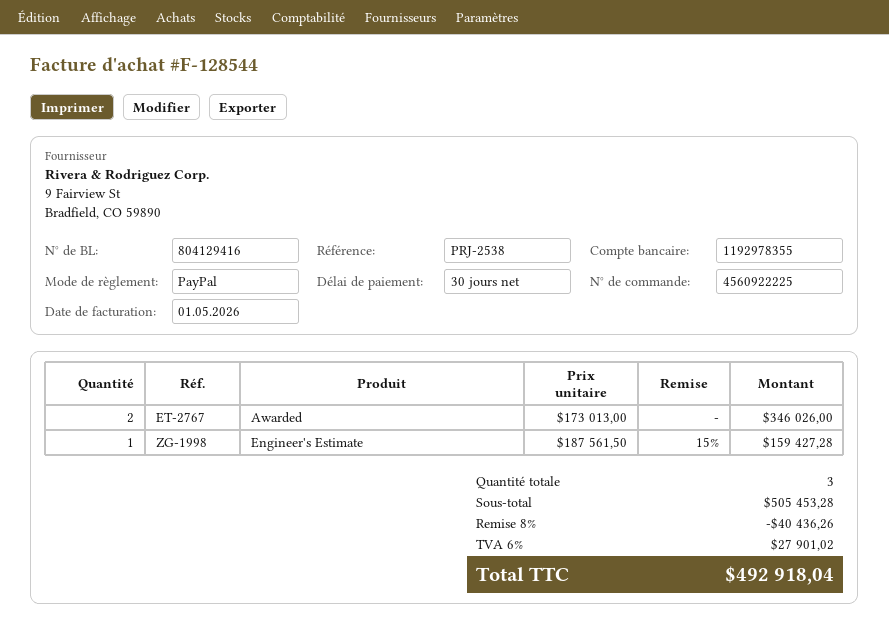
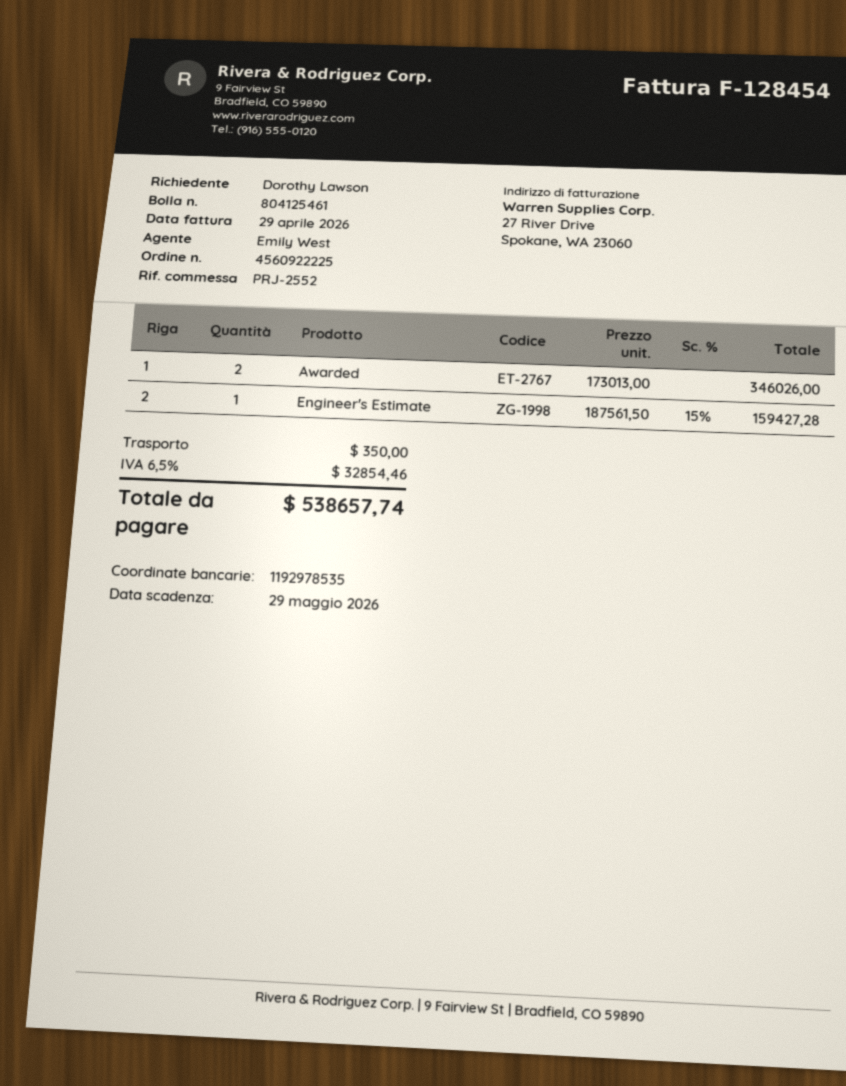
delivery note number: 804129416 -> 804125461
invoice number: F-128544 -> F-128454
invoice date: 2026-05-01 -> 2026-04-29
reference: PRJ-2538 -> PRJ-2552
bank account: 1192978355 -> 1192978535
discount: 8% = 40436.26 -> none
shipping: none -> 350.00
tax: 6% = 27901.02 -> 6.5% = 32854.46
total: 492918.04 -> 538657.74

